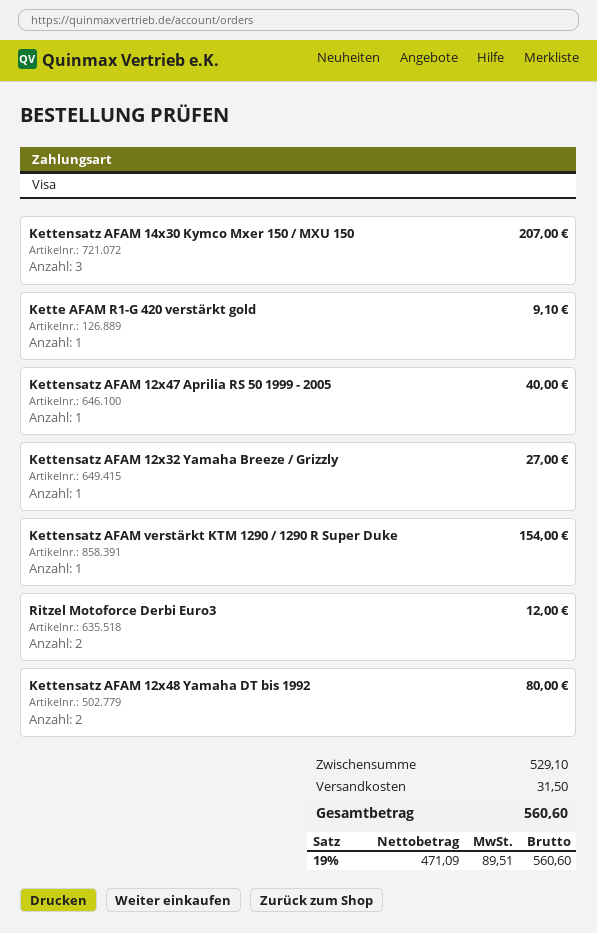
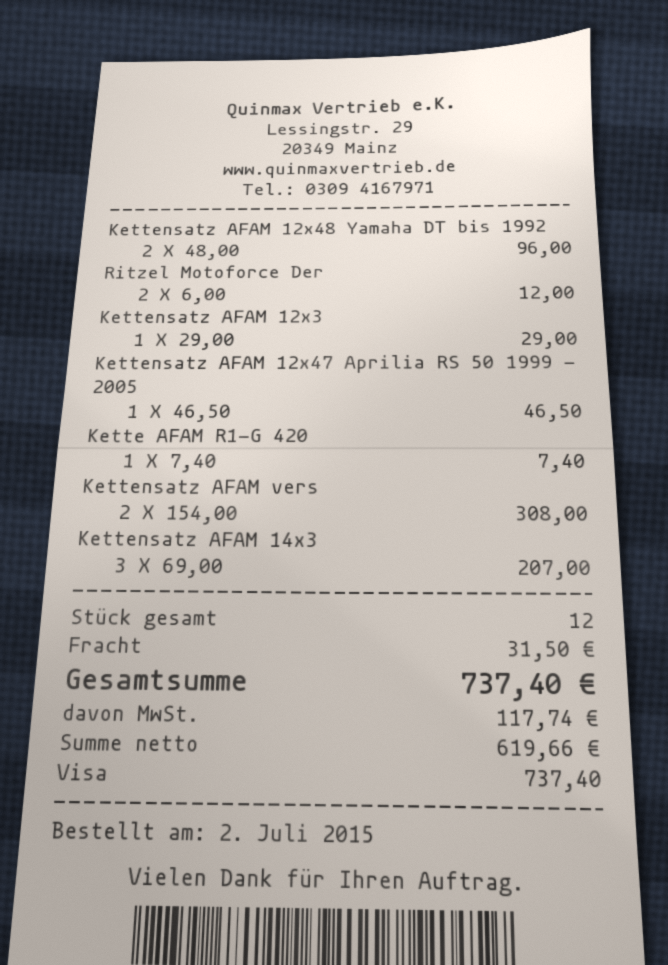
Kette AFAM R1-G 420 verstärkt gold: 1 for 9.10 -> 1 for 7.40
Kettensatz AFAM 12x47 Aprilia RS 50 1999 - 2005: 1 for 40.00 -> 1 for 46.50
Kettensatz AFAM 12x32 Yamaha Breeze / Grizzly: 1 for 27.00 -> 1 for 29.00
Kettensatz AFAM verstärkt KTM 1290 / 1290 R Super Duke: 1 for 154.00 -> 2 for 308.00
Kettensatz AFAM 12x48 Yamaha DT bis 1992: 2 for 80.00 -> 2 for 96.00
net: 471.09 -> 619.66
tax: 89.51 -> 117.74
total: 560.60 -> 737.40

